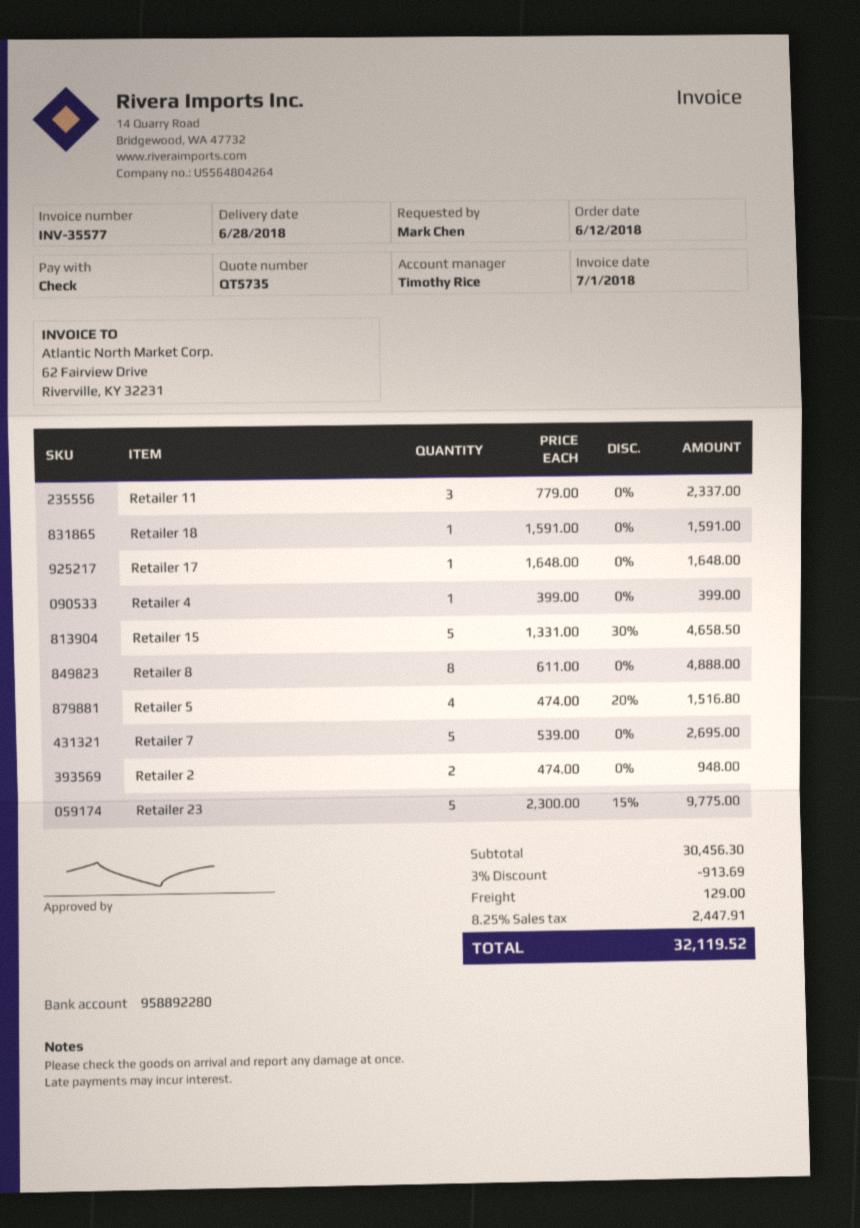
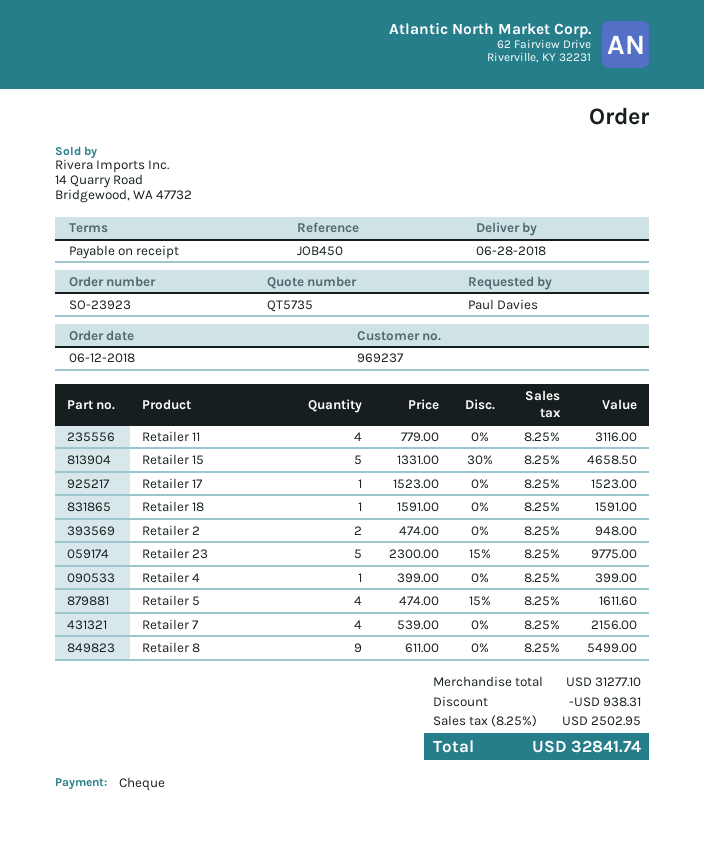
ordered by: Mark Chen -> Paul Davies
Retailer 11: 3 x 779.00 = 2337.00 -> 4 x 779.00 = 3116.00
Retailer 17: 1 x 1648.00 = 1648.00 -> 1 x 1523.00 = 1523.00
Retailer 8: 8 x 611.00 = 4888.00 -> 9 x 611.00 = 5499.00
Retailer 5: 4 x 474.00 - 20% = 1516.80 -> 4 x 474.00 - 15% = 1611.60
Retailer 7: 5 x 539.00 = 2695.00 -> 4 x 539.00 = 2156.00
subtotal: 30456.30 -> 31277.10
discount: 913.69 -> 938.31
shipping: 129.00 -> none
tax: 8.25% = 2447.91 -> 8.25% = 2502.95
total: 32119.52 -> 32841.74

